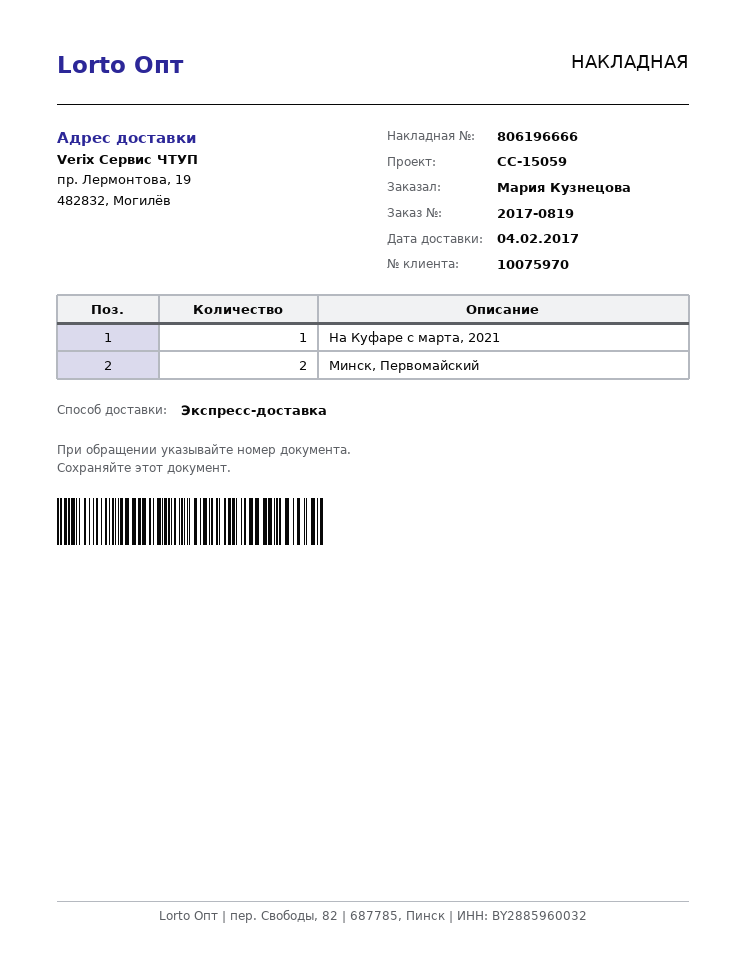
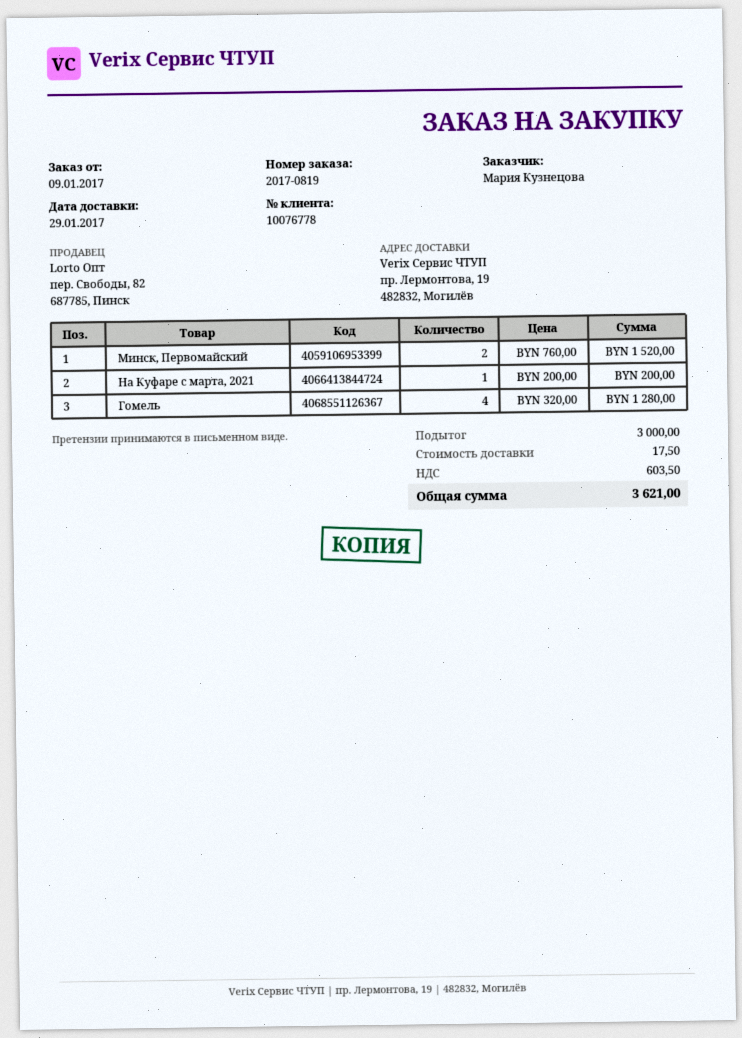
delivery date: 2017-02-04 -> 2017-01-29
customer number: 10075970 -> 10076778
Гомель: none -> 4

